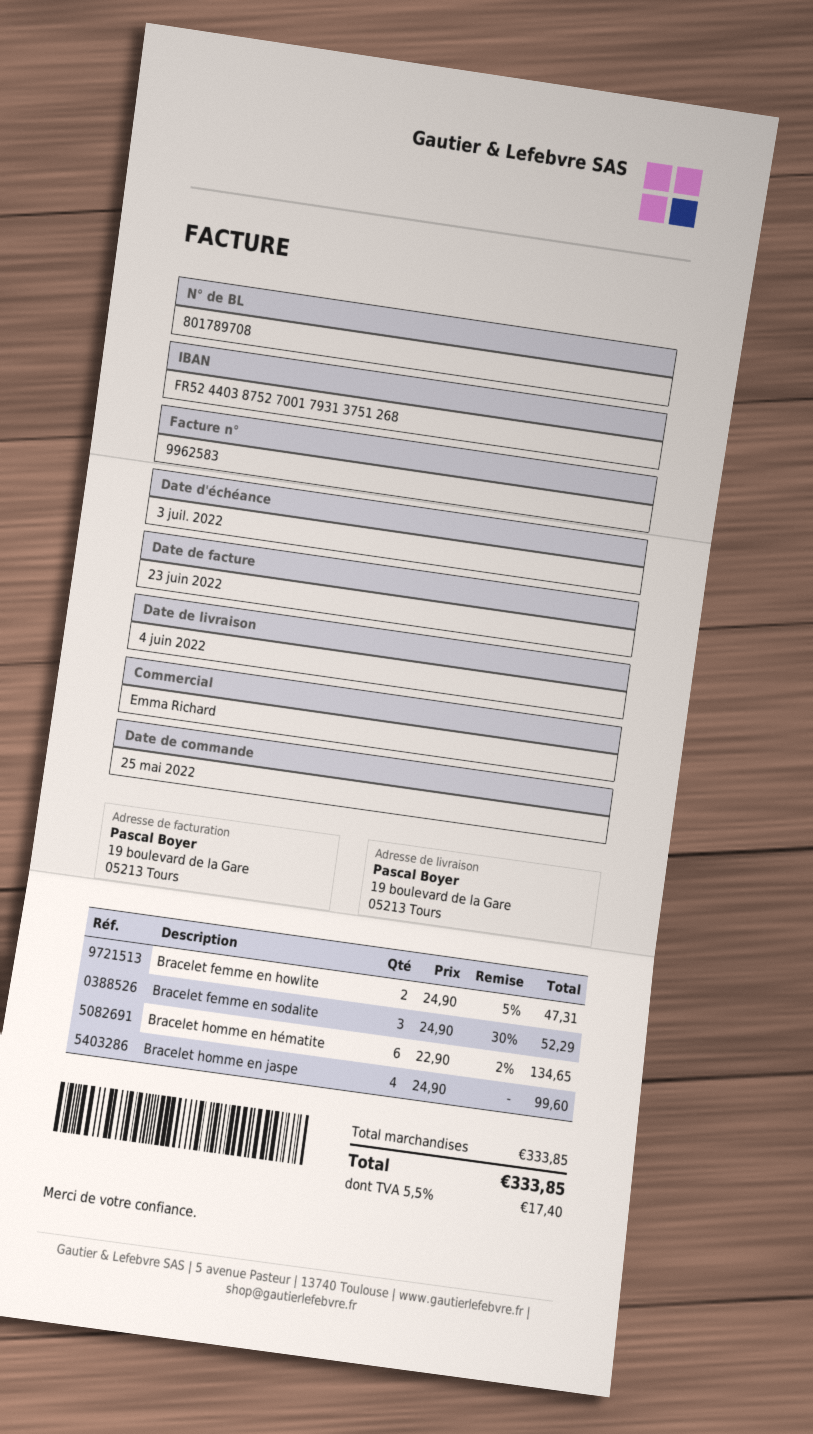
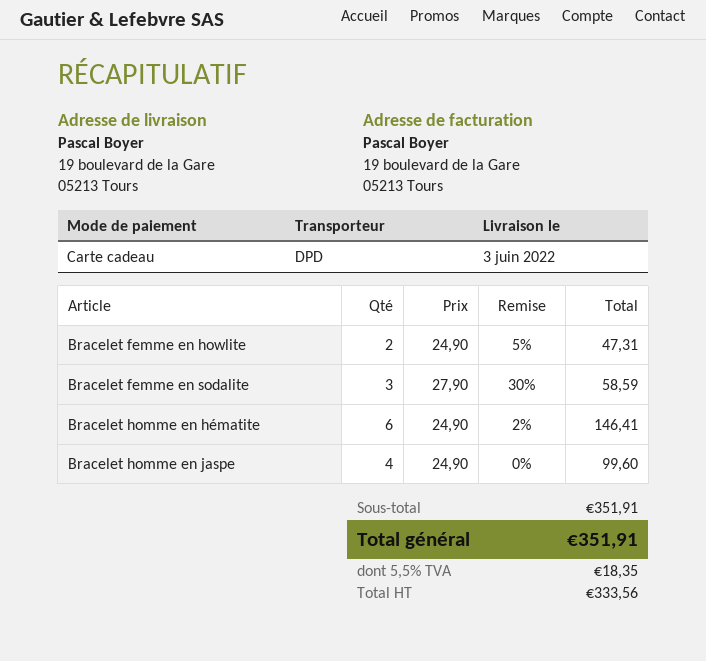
delivery date: 2022-06-04 -> 2022-06-03
Bracelet femme en sodalite: 3 x 24.90 - 30% = 52.29 -> 3 x 27.90 - 30% = 58.59
Bracelet homme en hématite: 6 x 22.90 - 2% = 134.65 -> 6 x 24.90 - 2% = 146.41
subtotal: 333.85 -> 351.91
tax: 5.5% = 17.40 -> 5.5% = 18.35
total: 333.85 -> 351.91

